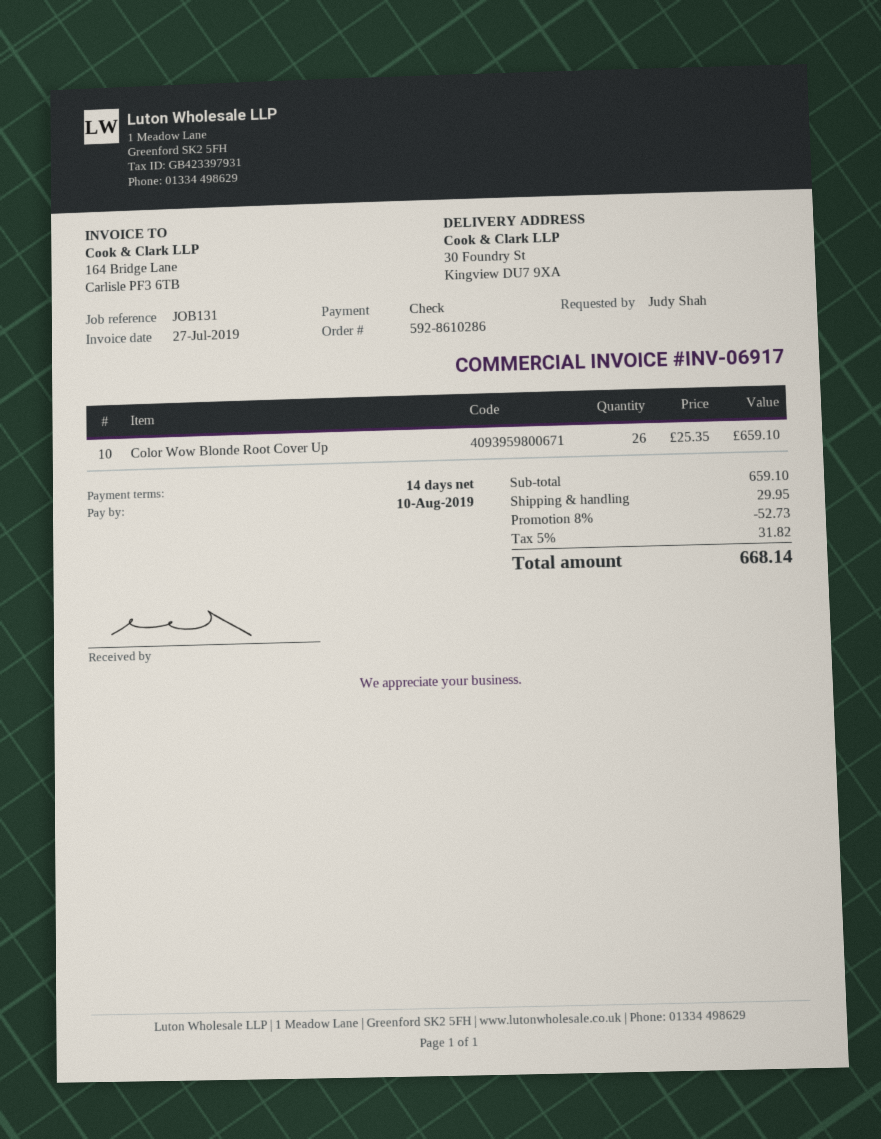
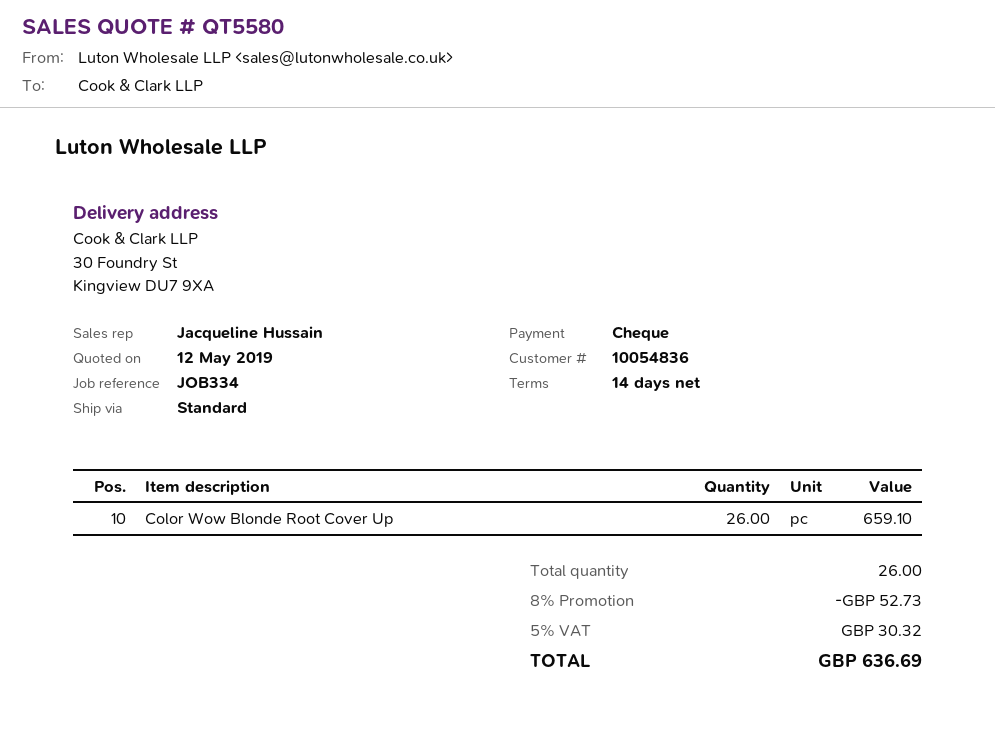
reference: JOB131 -> JOB334
shipping: 29.95 -> none
tax: 5% = 31.82 -> 5% = 30.32
total: 668.14 -> 636.69

